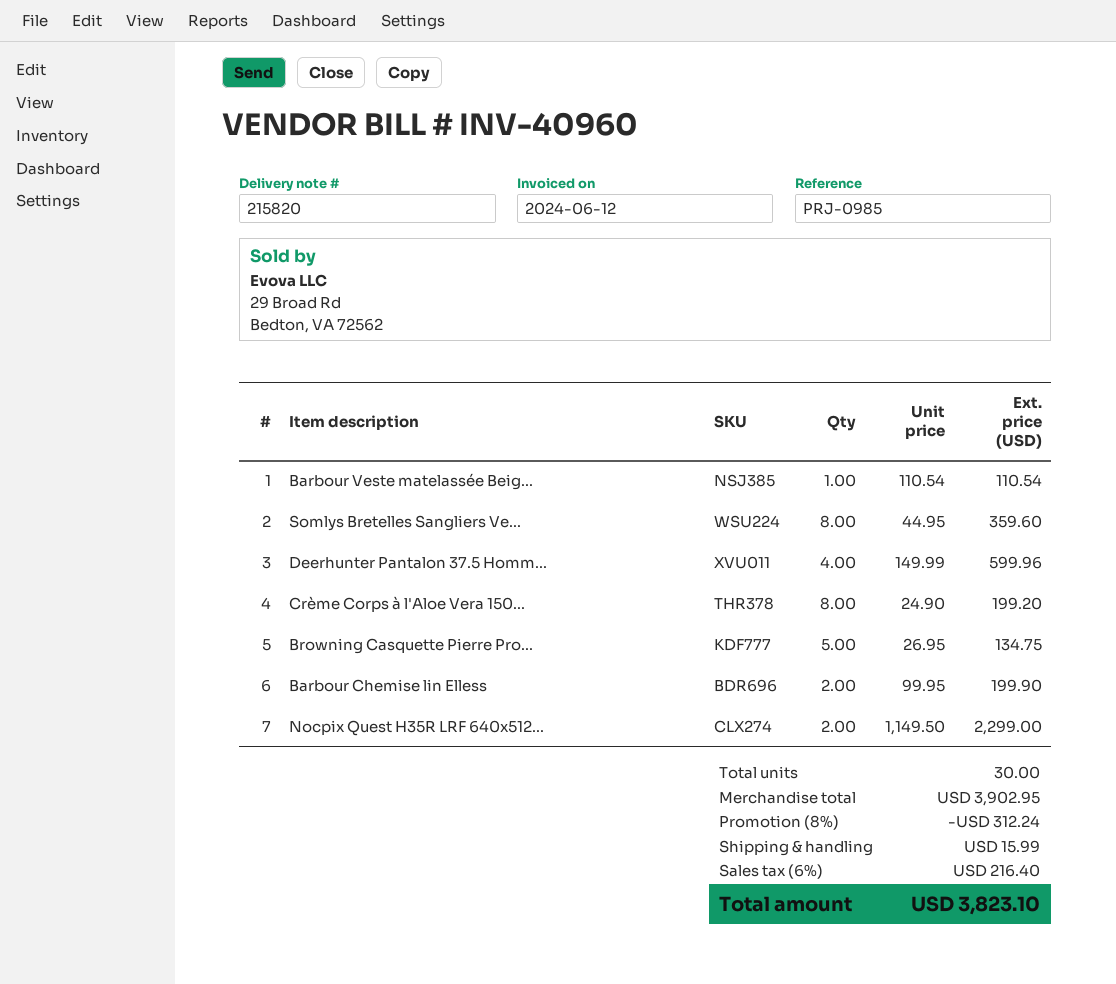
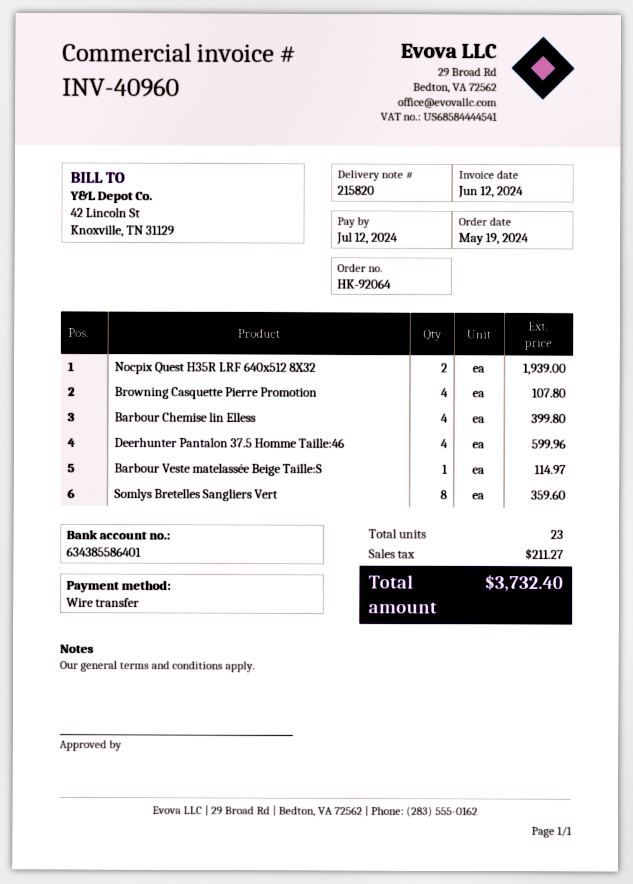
Barbour Veste matelassée Beig...: 1 for 110.54 -> 1 for 114.97
Crème Corps à l'Aloe Vera 150...: 8 for 199.20 -> none
Browning Casquette Pierre Pro...: 5 for 134.75 -> 4 for 107.80
Barbour Chemise lin Elless: 2 for 199.90 -> 4 for 399.80
Nocpix Quest H35R LRF 640x512...: 2 for 2299.00 -> 2 for 1939.00
total quantity: 30 -> 23
discount: 8% = 312.24 -> none
shipping: 15.99 -> none
tax: 216.40 -> 211.27
total: 3823.10 -> 3732.40

